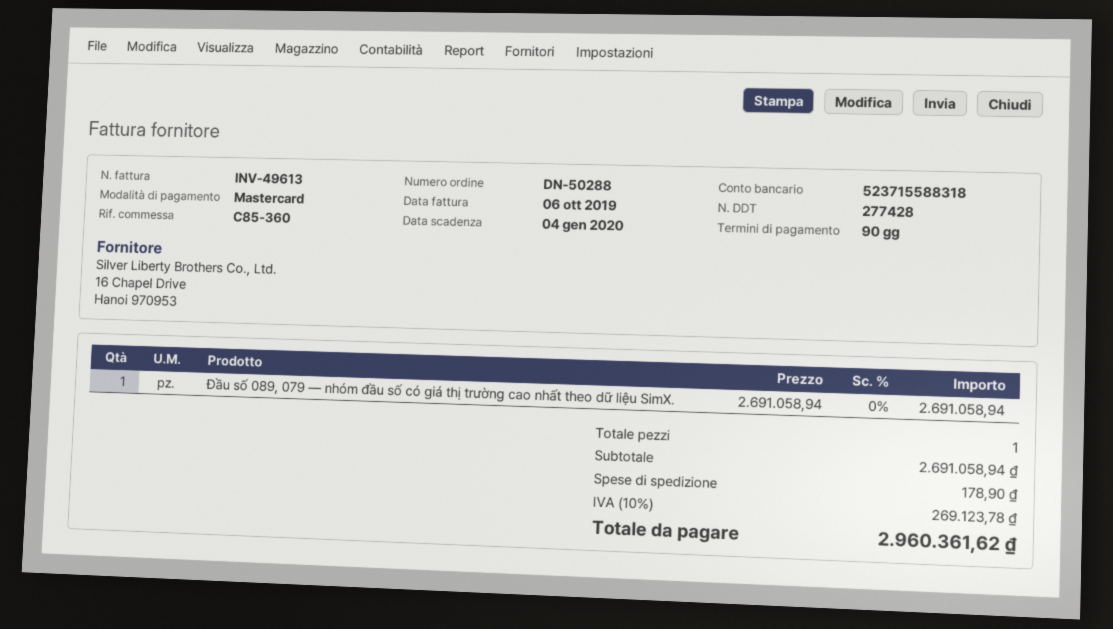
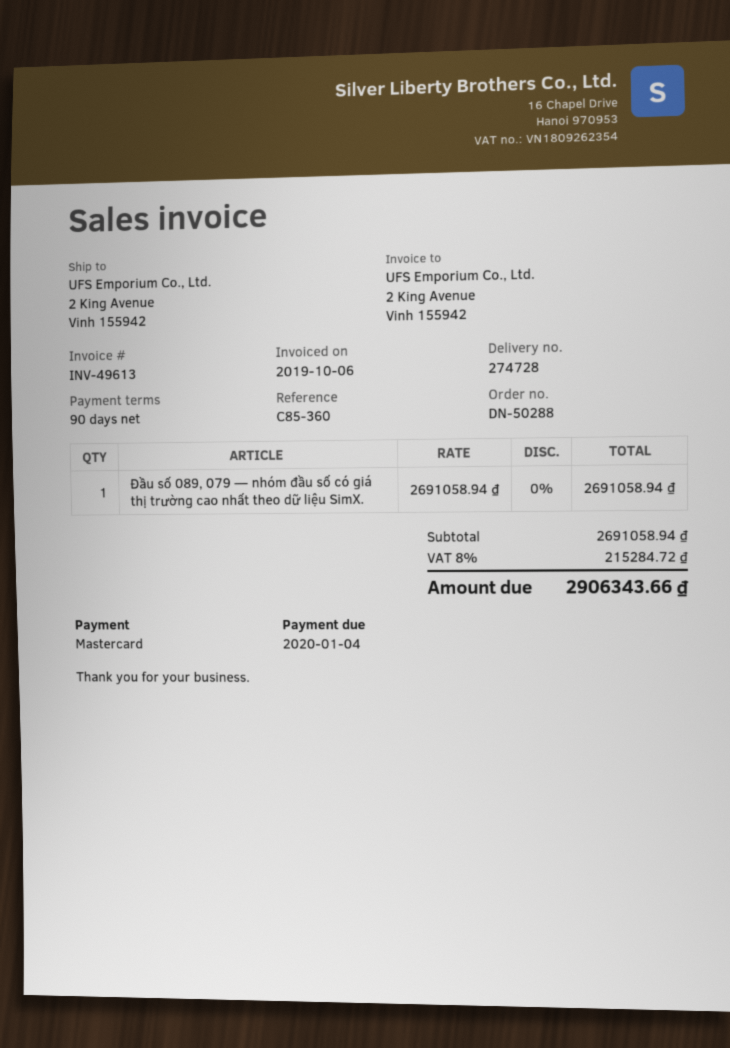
delivery note number: 277428 -> 274728
shipping: 178.90 -> none
tax: 10% = 269123.78 -> 8% = 215284.72
total: 2960361.62 -> 2906343.66

